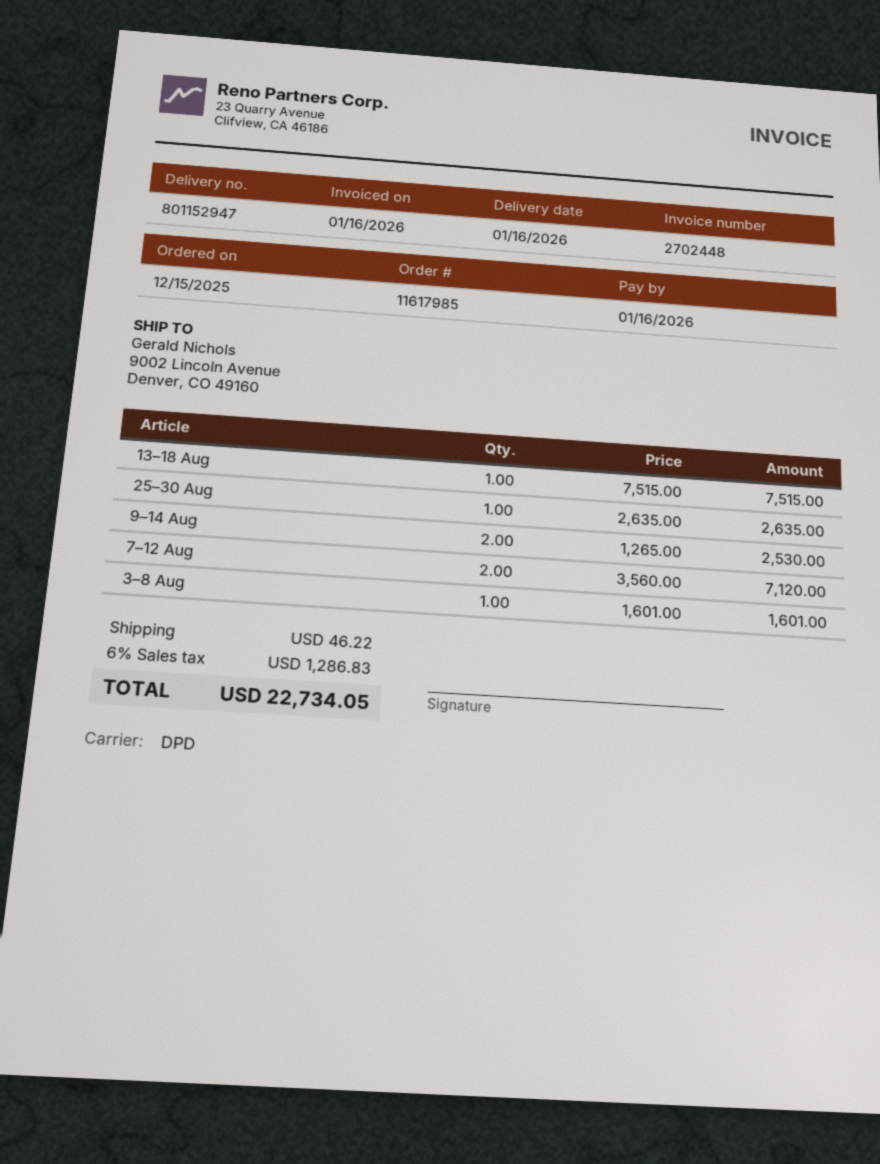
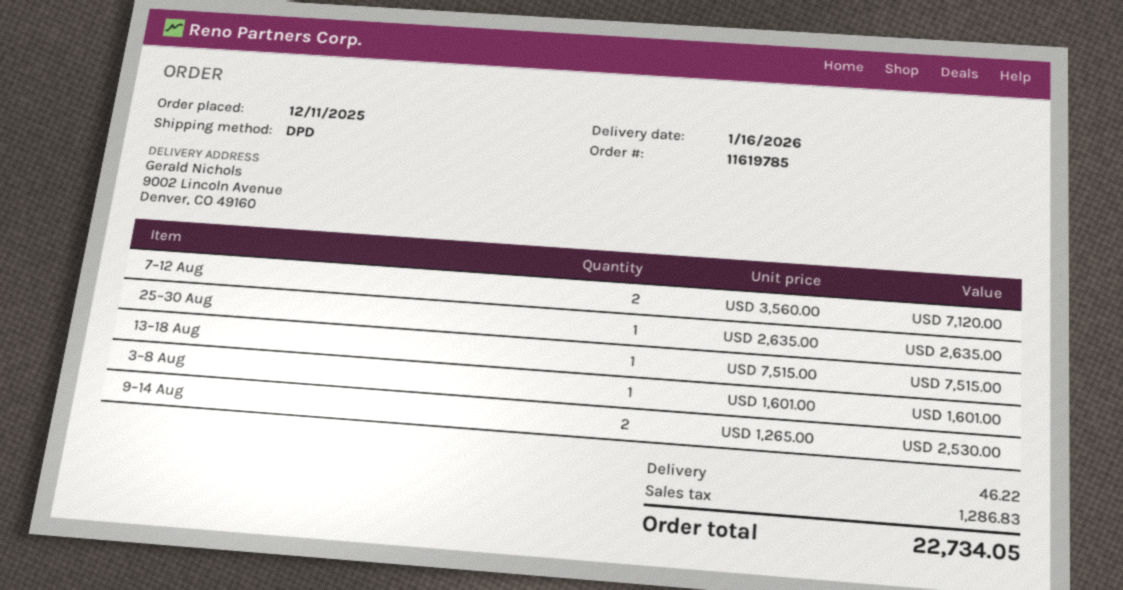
order number: 11617985 -> 11619785
order date: 2025-12-15 -> 2025-12-11

